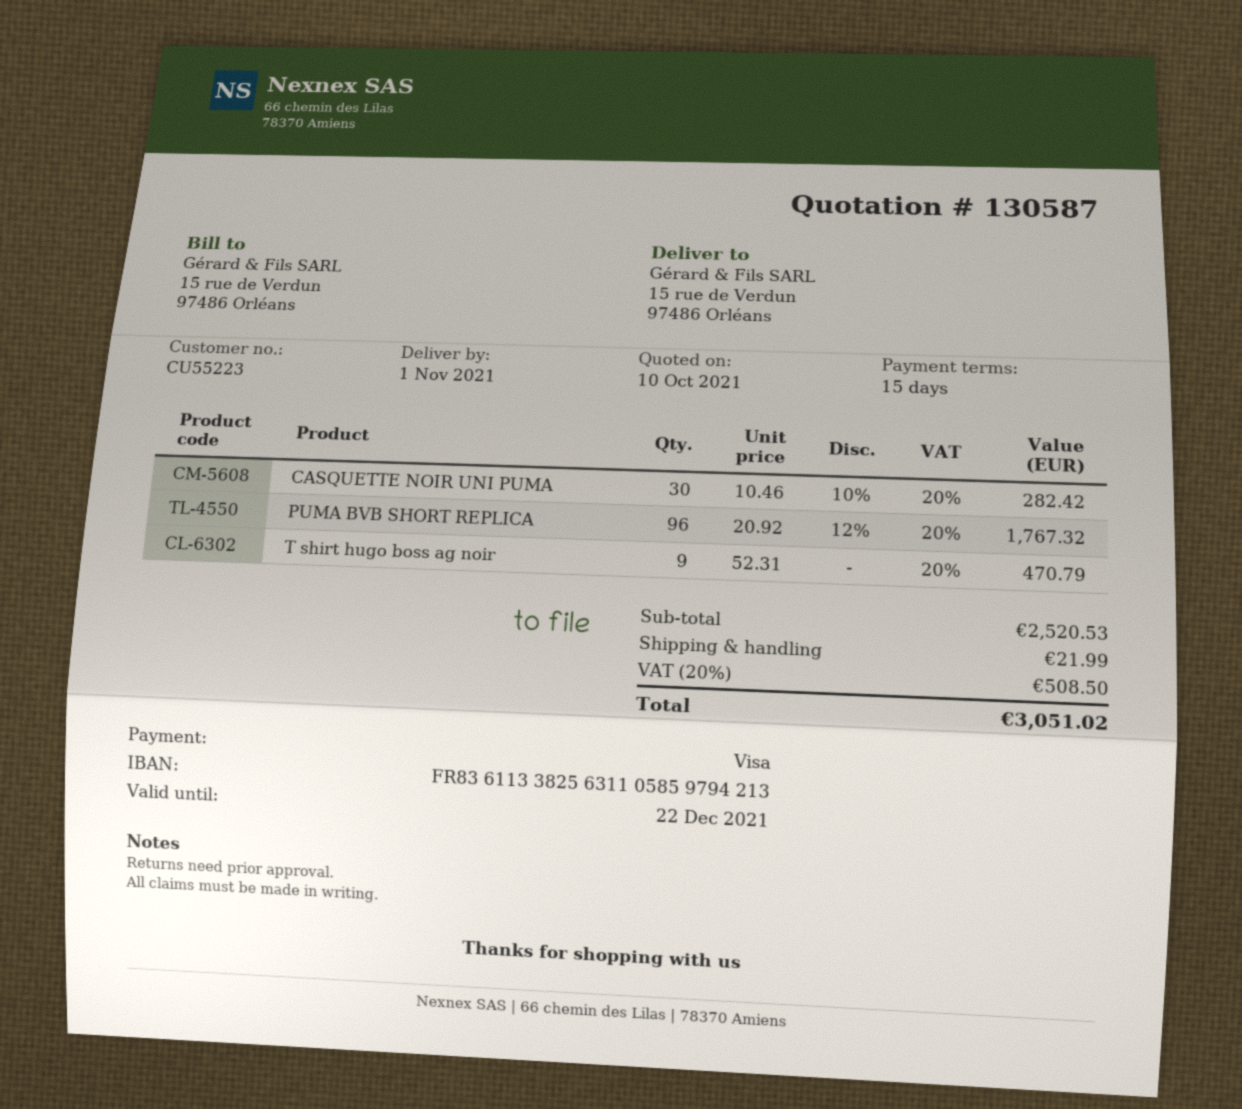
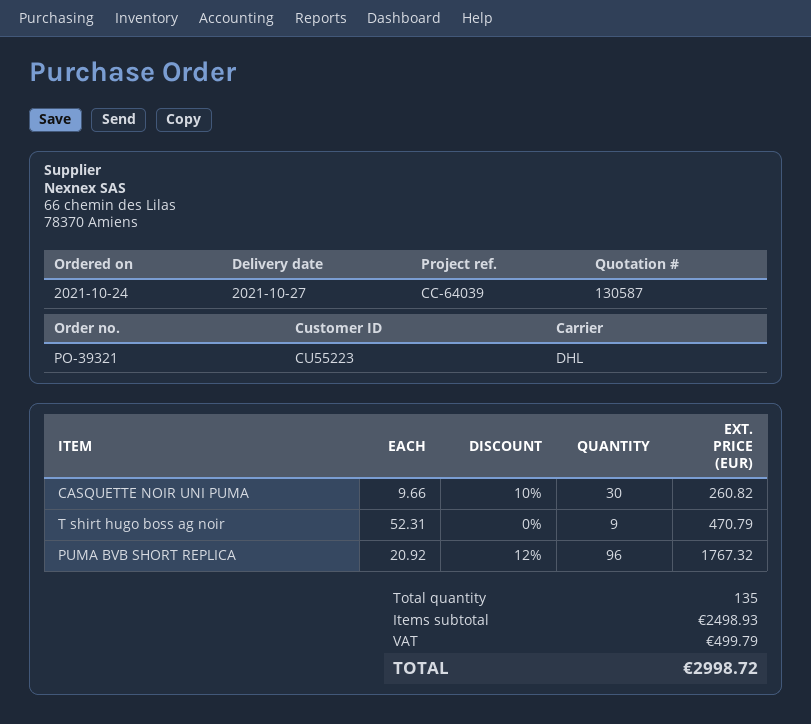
delivery date: 2021-11-01 -> 2021-10-27
CASQUETTE NOIR UNI PUMA: 30 x 10.46 - 10% = 282.42 -> 30 x 9.66 - 10% = 260.82
subtotal: 2520.53 -> 2498.93
shipping: 21.99 -> none
tax: 508.50 -> 499.79
total: 3051.02 -> 2998.72

